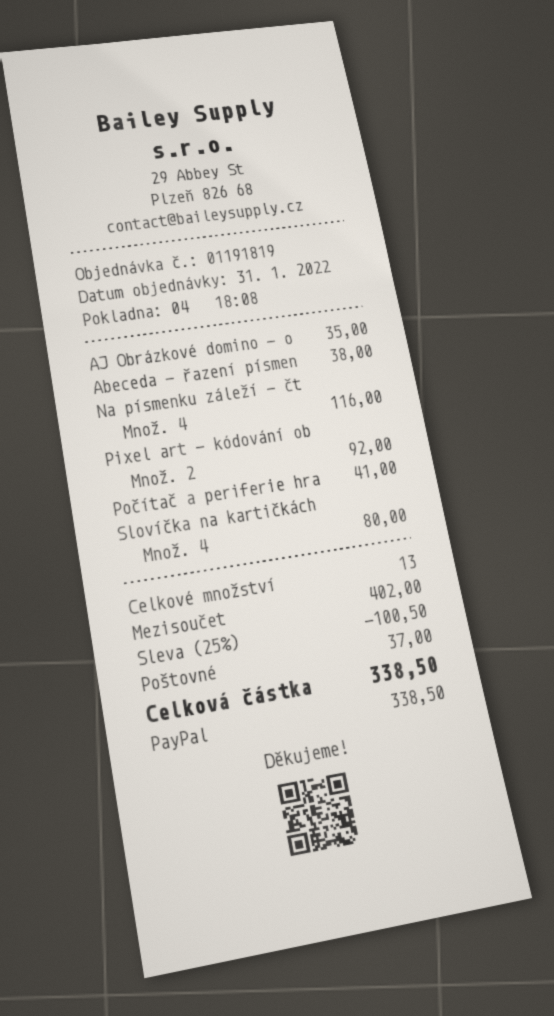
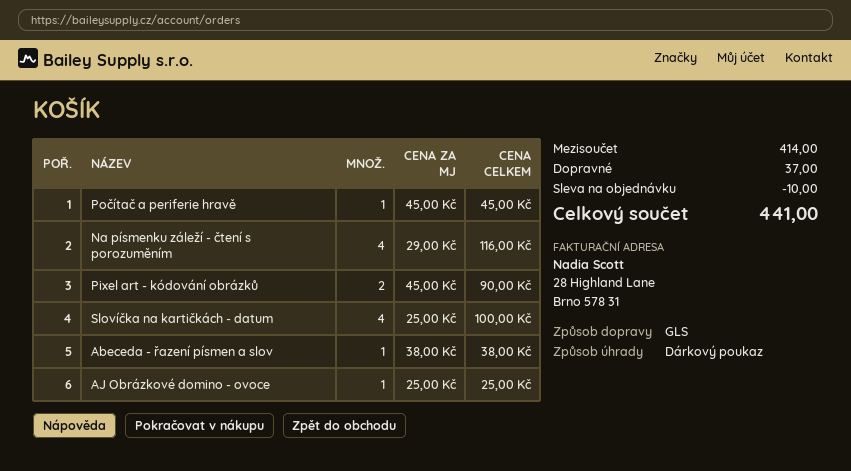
payment method: PayPal -> gift card
AJ Obrázkové domino - o: 1 for 35.00 -> 1 for 25.00
Pixel art - kódování ob: 2 for 92.00 -> 2 for 90.00
Počítač a periferie hra: 1 for 41.00 -> 1 for 45.00
Slovíčka na kartičkách: 4 for 80.00 -> 4 for 100.00
subtotal: 402.00 -> 414.00
discount: 100.50 -> 10.00
total: 338.50 -> 441.00

